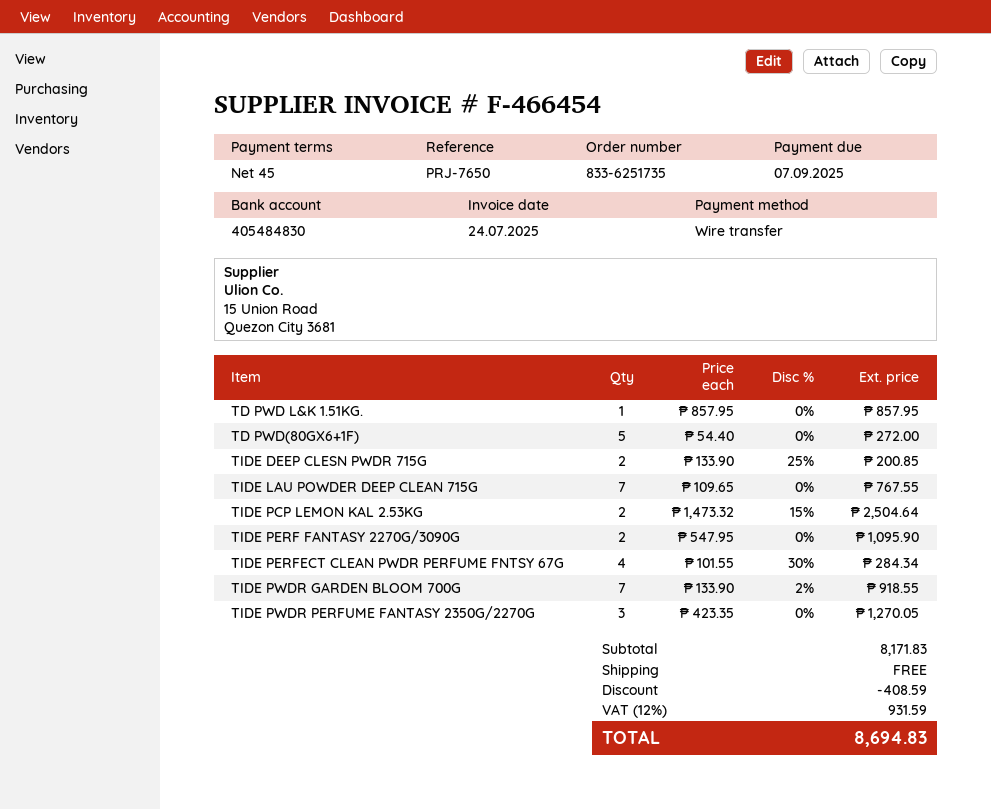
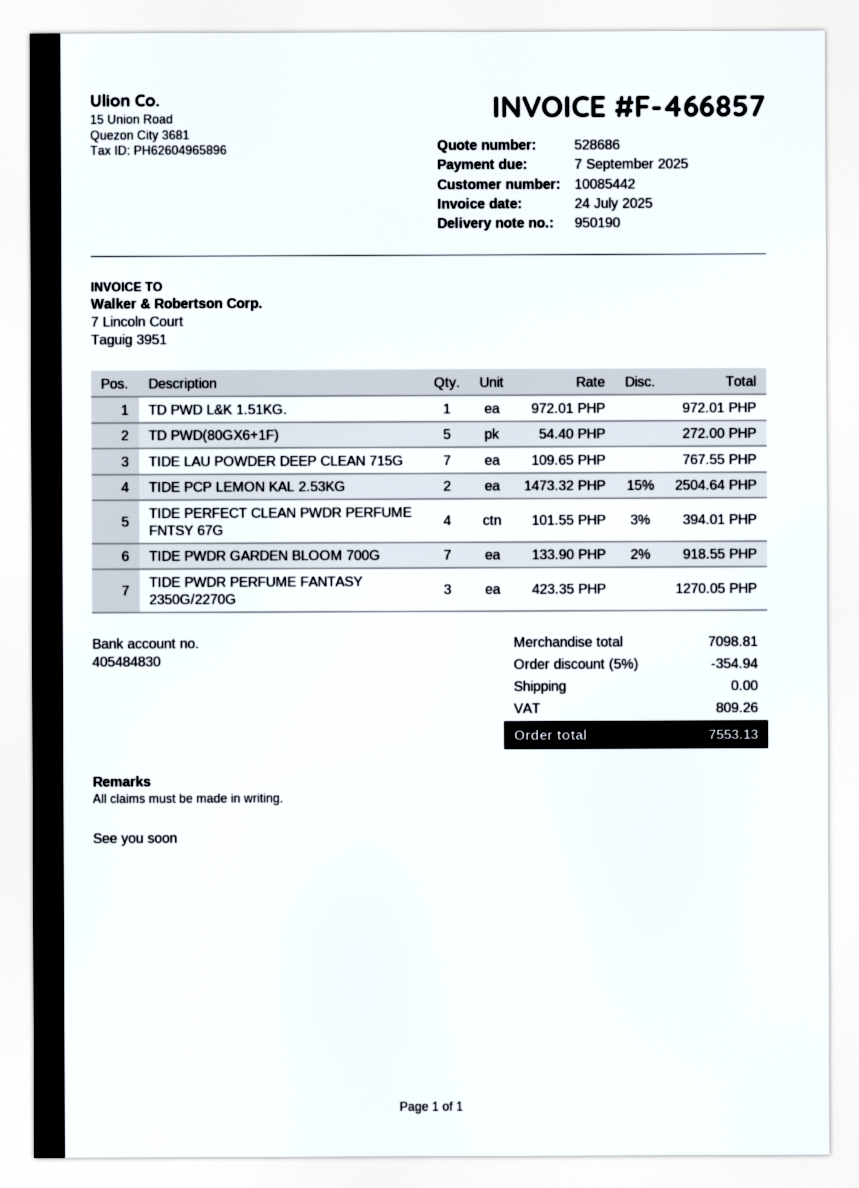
invoice number: F-466454 -> F-466857
TD PWD L&K 1.51KG.: 1 x 857.95 = 857.95 -> 1 x 972.01 = 972.01
TIDE DEEP CLESN PWDR 715G: 2 x 133.90 - 25% = 200.85 -> none
TIDE PERF FANTASY 2270G/3090G: 2 x 547.95 = 1095.90 -> none
TIDE PERFECT CLEAN PWDR PERFUME FNTSY 67G: 4 x 101.55 - 30% = 284.34 -> 4 x 101.55 - 3% = 394.01
subtotal: 8171.83 -> 7098.81
discount: 408.59 -> 354.94
tax: 931.59 -> 809.26
total: 8694.83 -> 7553.13

